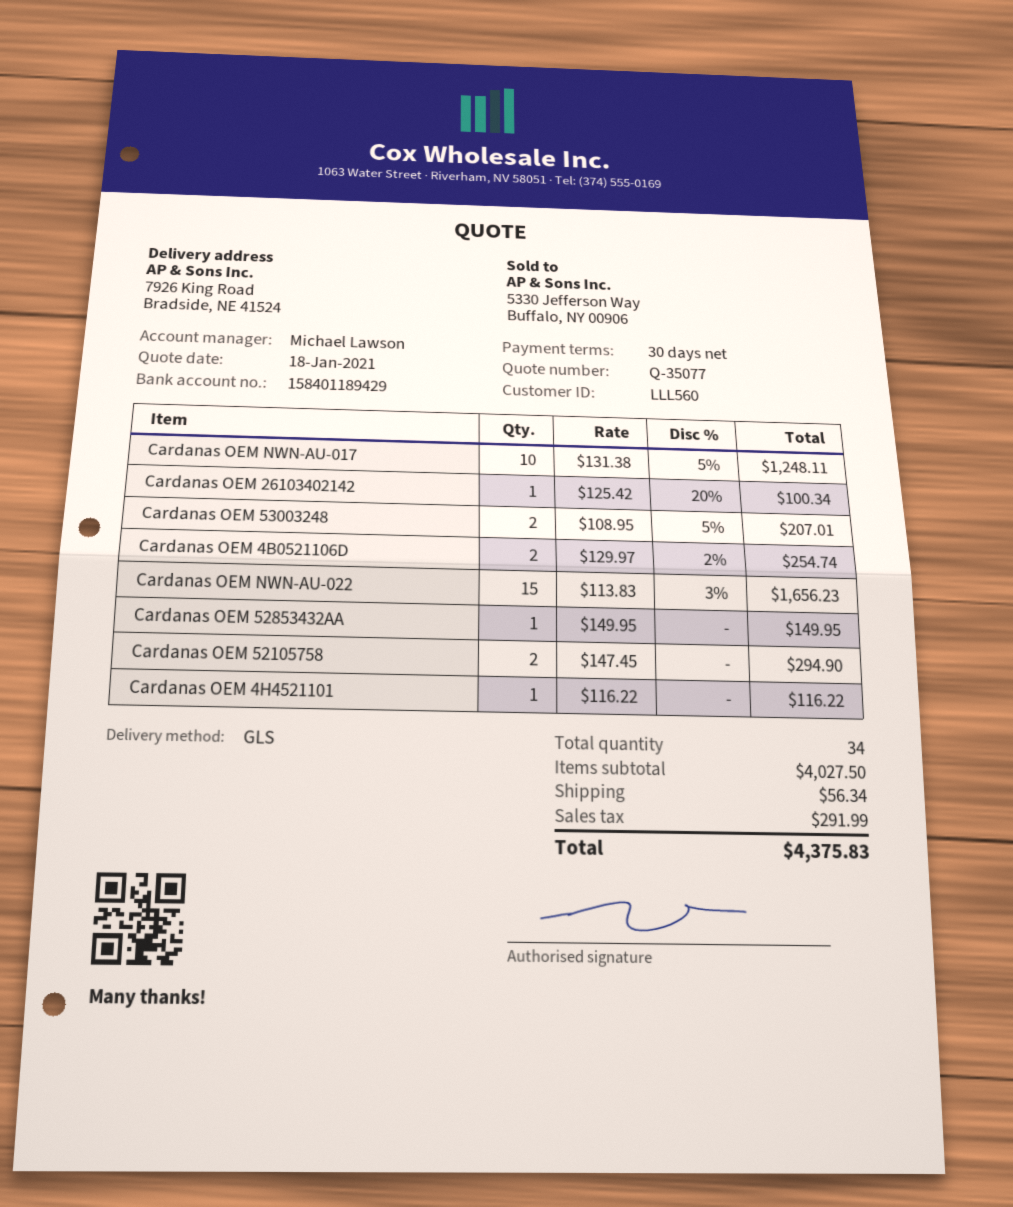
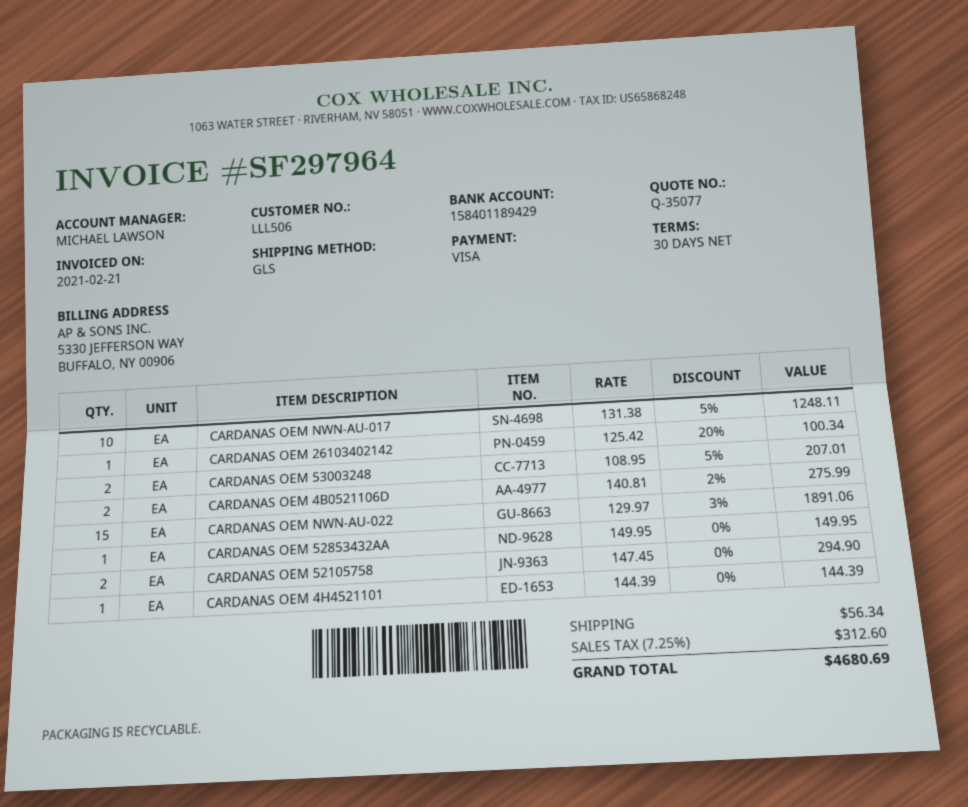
customer number: LLL560 -> LLL506
Cardanas OEM 4B0521106D: 2 x 129.97 - 2% = 254.74 -> 2 x 140.81 - 2% = 275.99
Cardanas OEM NWN-AU-022: 15 x 113.83 - 3% = 1656.23 -> 15 x 129.97 - 3% = 1891.06
Cardanas OEM 4H4521101: 1 x 116.22 = 116.22 -> 1 x 144.39 = 144.39
tax: 291.99 -> 312.60
total: 4375.83 -> 4680.69

